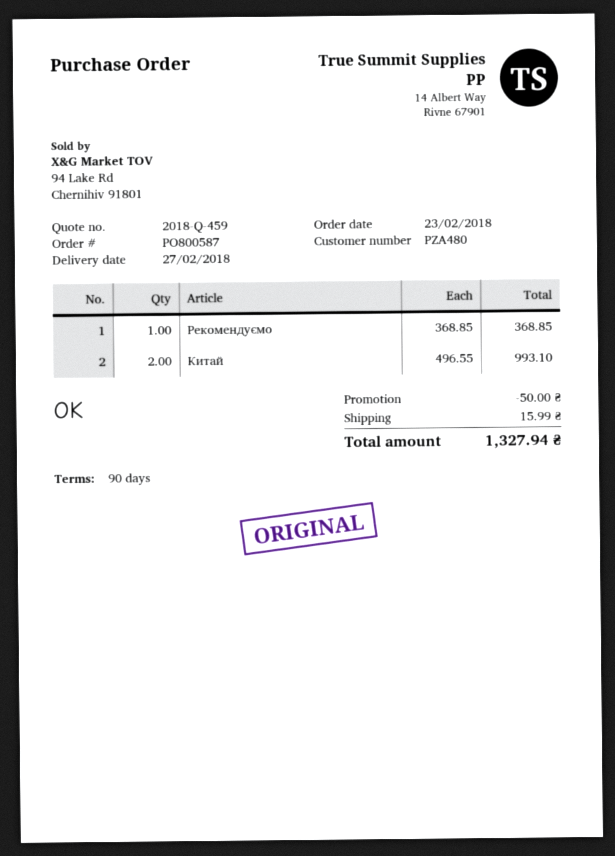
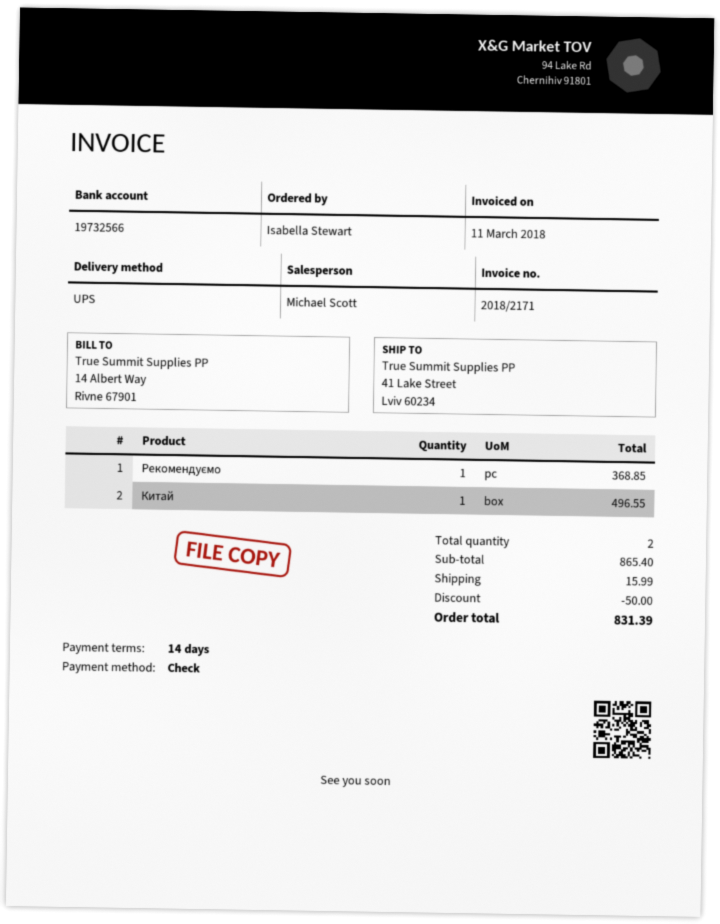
payment terms: 90 days -> 14 days
Китай: 2 for 993.10 -> 1 for 496.55
total: 1327.94 -> 831.39

